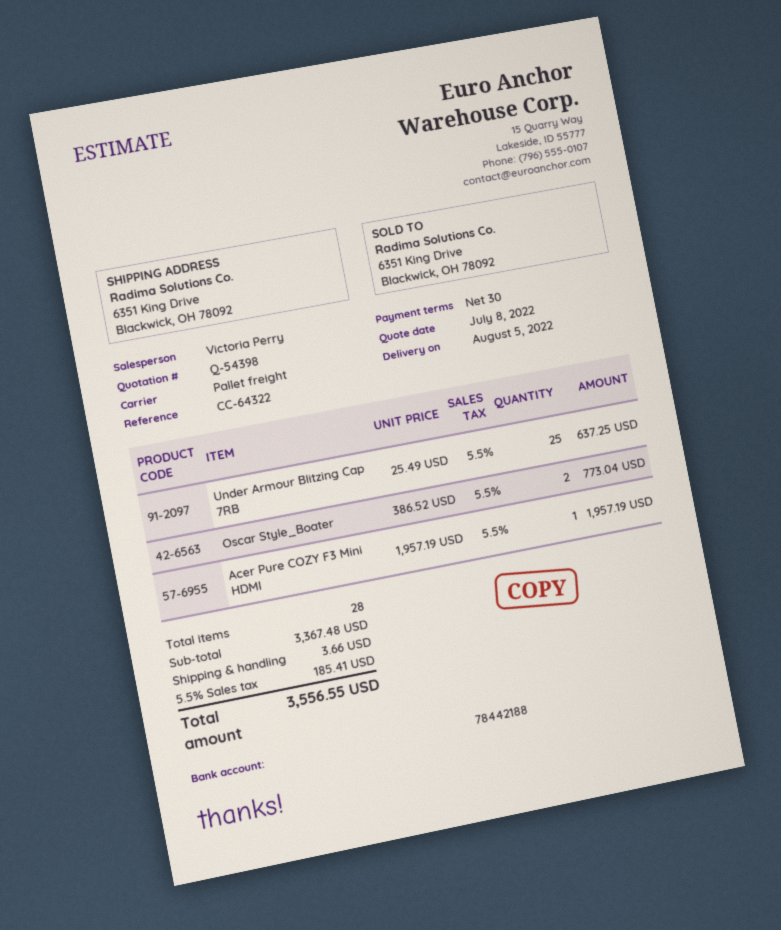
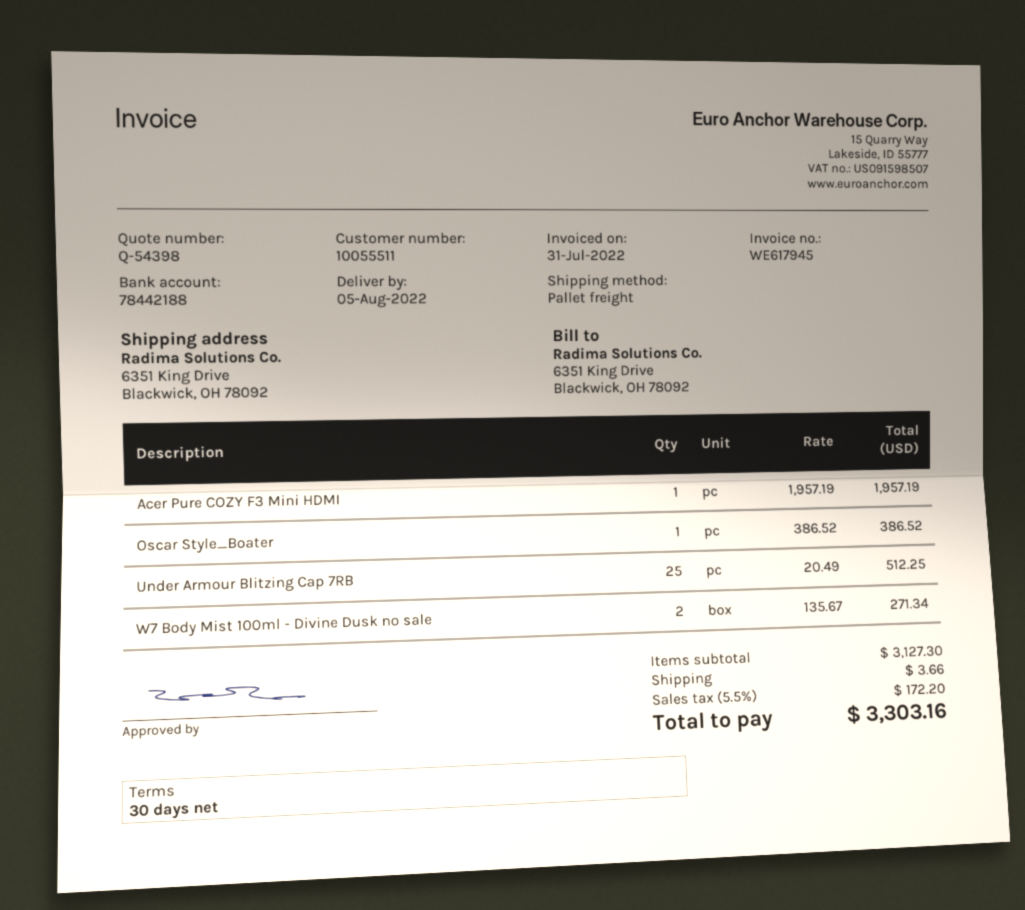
Under Armour Blitzing Cap 7RB: 25 x 25.49 = 637.25 -> 25 x 20.49 = 512.25
Oscar Style_Boater: 2 x 386.52 = 773.04 -> 1 x 386.52 = 386.52
W7 Body Mist 100ml - Divine Dusk no sale: none -> 2 x 135.67 = 271.34
subtotal: 3367.48 -> 3127.30
tax: 5.5% = 185.41 -> 5.5% = 172.20
total: 3556.55 -> 3303.16

